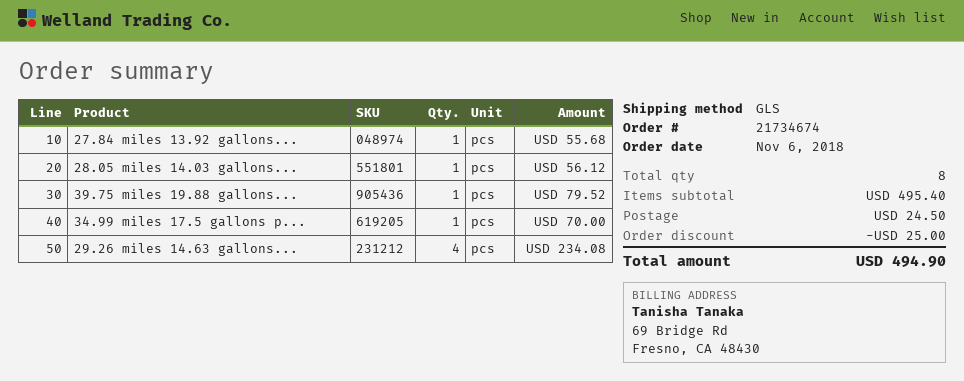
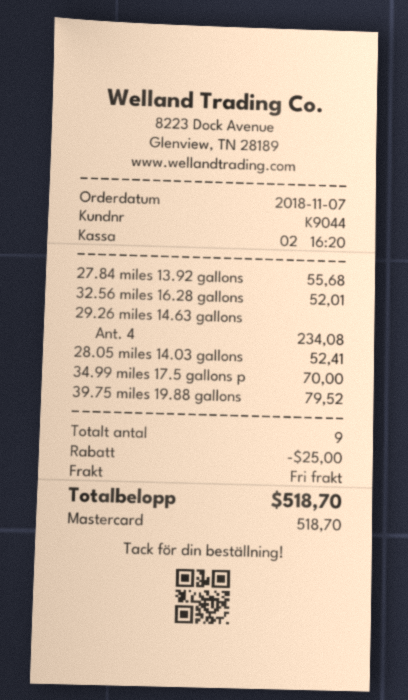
order date: 2018-11-06 -> 2018-11-07
28.05 miles 14.03 gallons...: 1 for 56.12 -> 1 for 52.41
32.56 miles 16.28 gallons: none -> 1 for 52.01
total quantity: 8 -> 9
shipping: 24.50 -> 0.00
total: 494.90 -> 518.70

